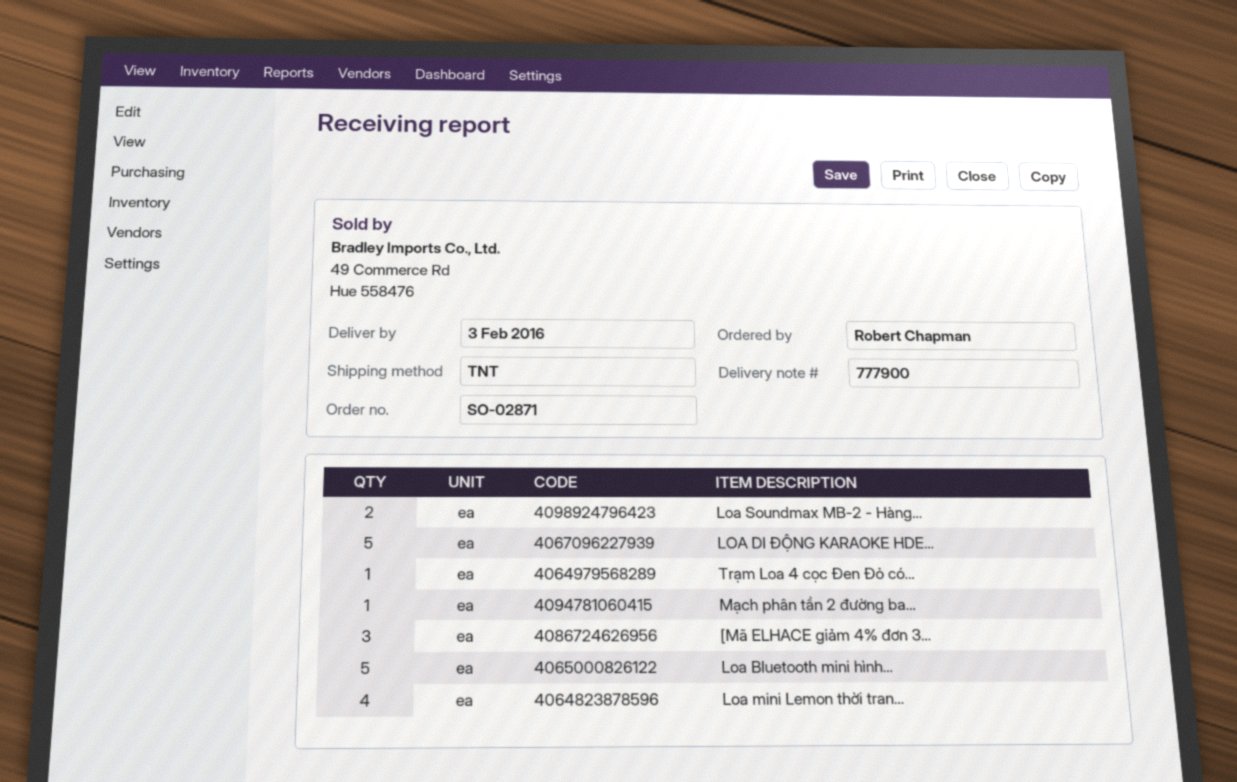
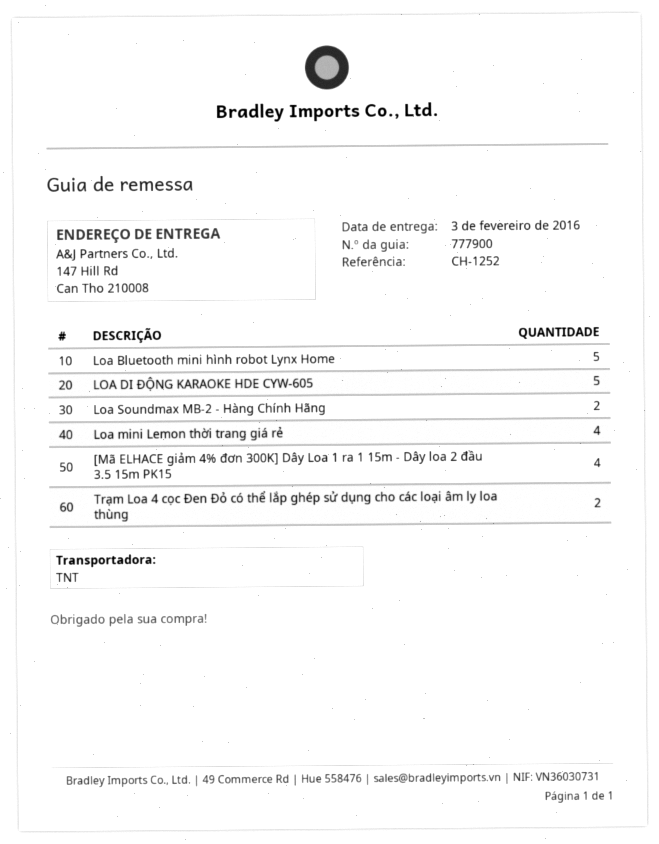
Trạm Loa 4 cọc Đen Đỏ có...: 1 -> 2
Mạch phân tần 2 đường ba...: 1 -> none
[Mã ELHACE giảm 4% đơn 3...: 3 -> 4

